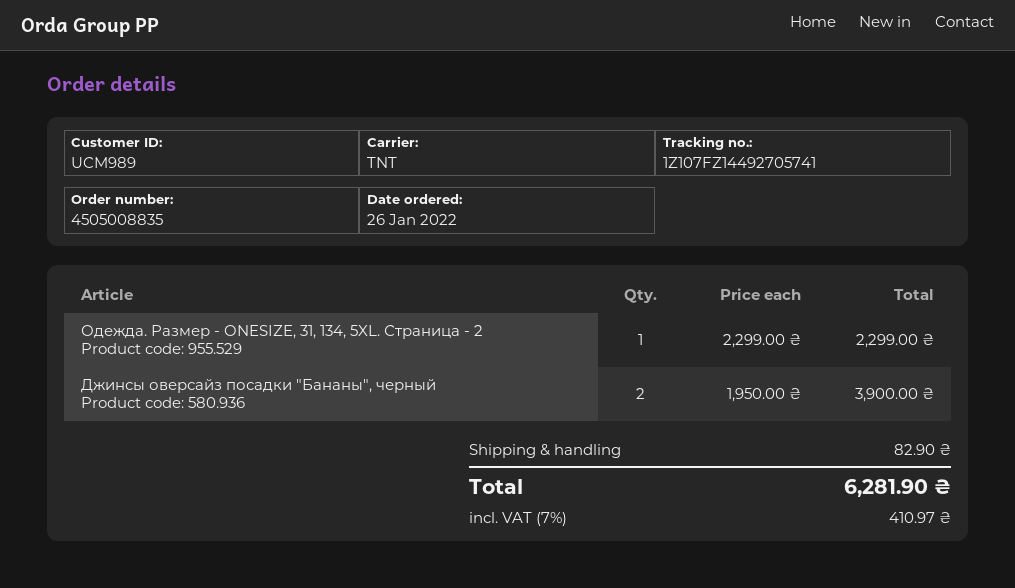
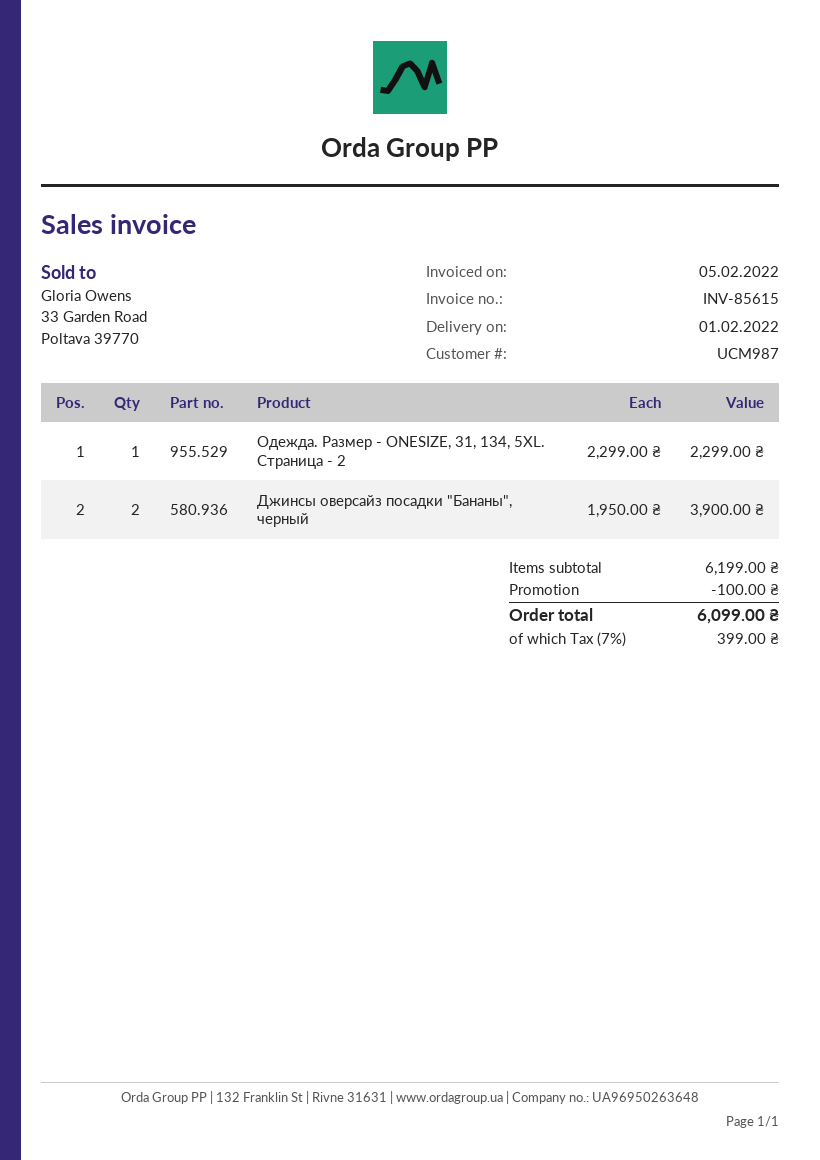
customer number: UCM989 -> UCM987
discount: none -> 100.00
shipping: 82.90 -> none
tax: 7% = 410.97 -> 7% = 399.00
total: 6281.90 -> 6099.00

